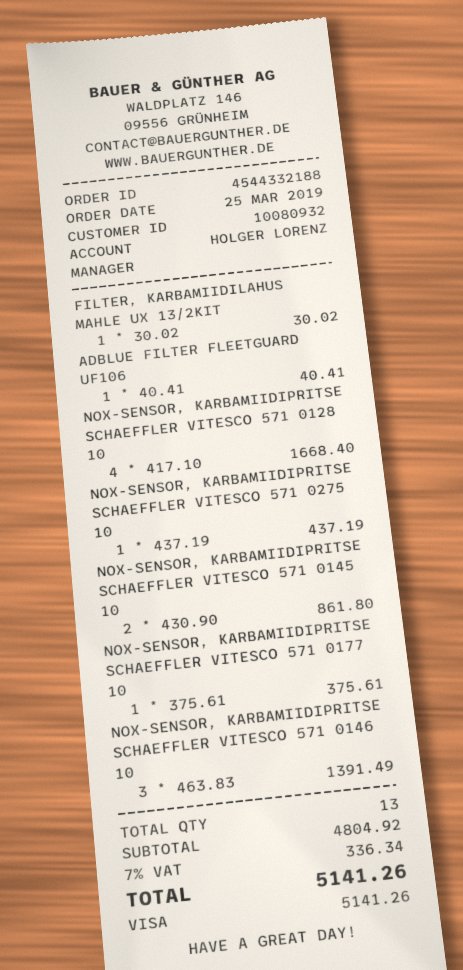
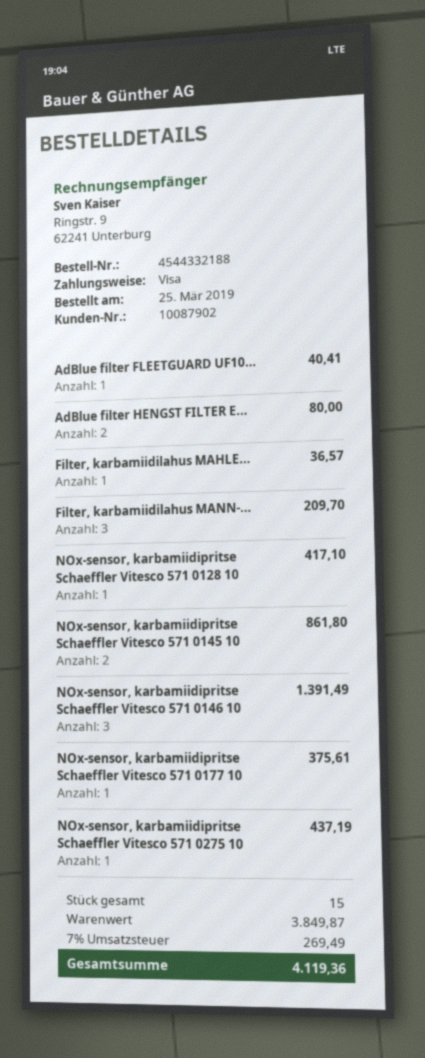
customer number: 10080932 -> 10087902
FILTER, KARBAMIIDILAHUS MAHLE UX 13/2KIT: 1 for 30.02 -> 1 for 36.57
NOX-SENSOR, KARBAMIIDIPRITSE SCHAEFFLER VITESCO 571 0128 10: 4 for 1668.40 -> 1 for 417.10
AdBlue filter HENGST FILTER E...: none -> 2 for 80.00
Filter, karbamiidilahus MANN-...: none -> 3 for 209.70
total quantity: 13 -> 15
subtotal: 4804.92 -> 3849.87
tax: 7% = 336.34 -> 7% = 269.49
total: 5141.26 -> 4119.36

